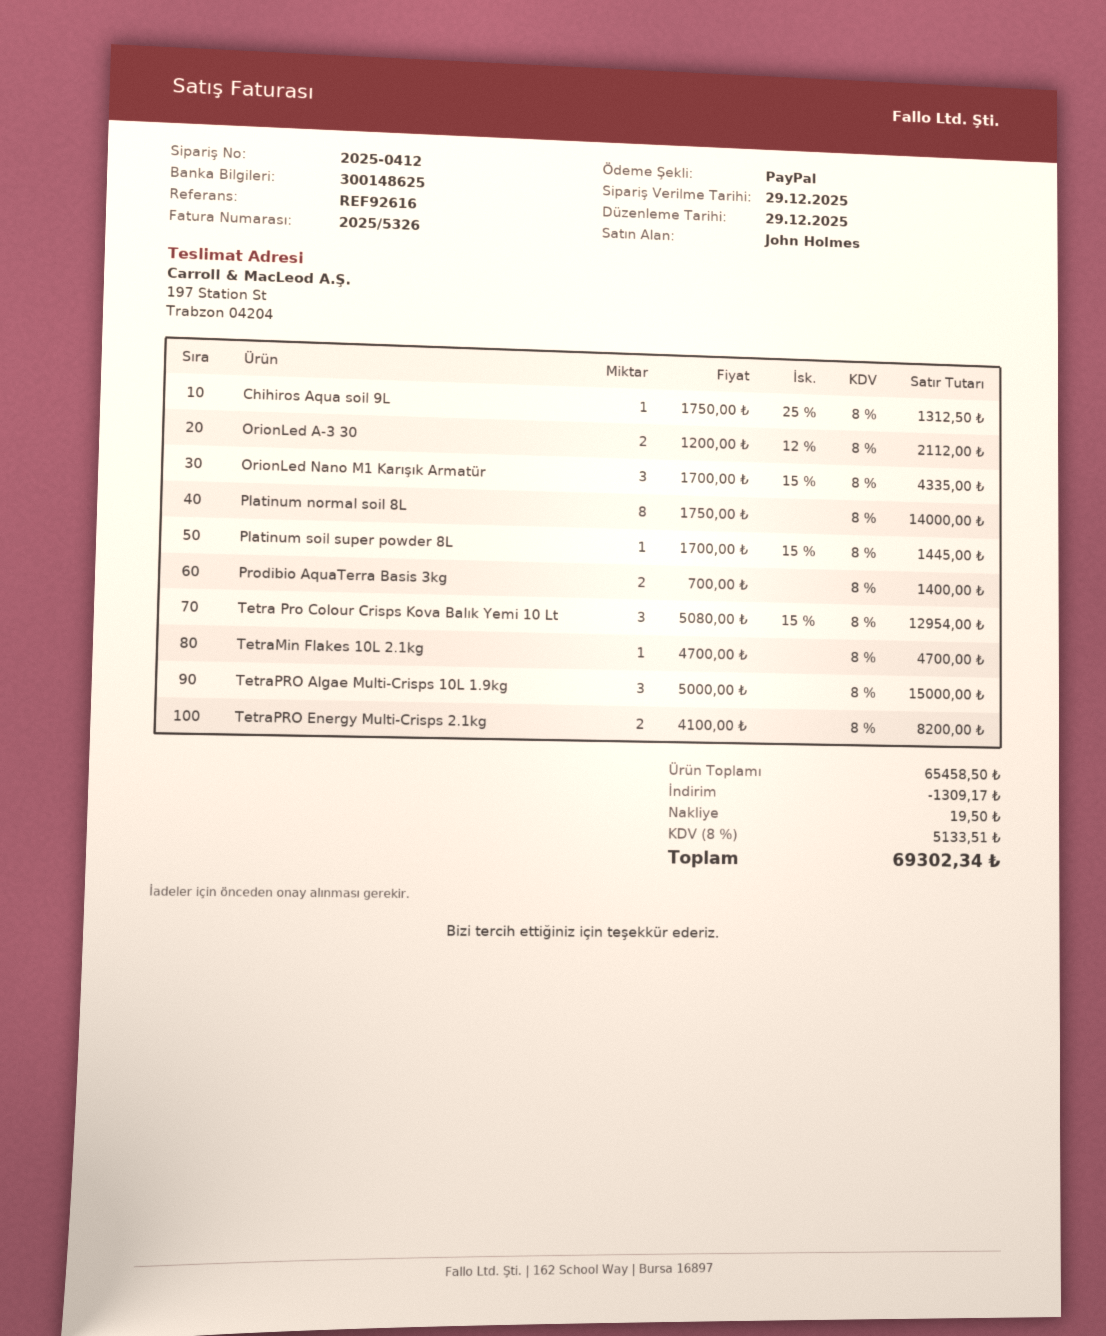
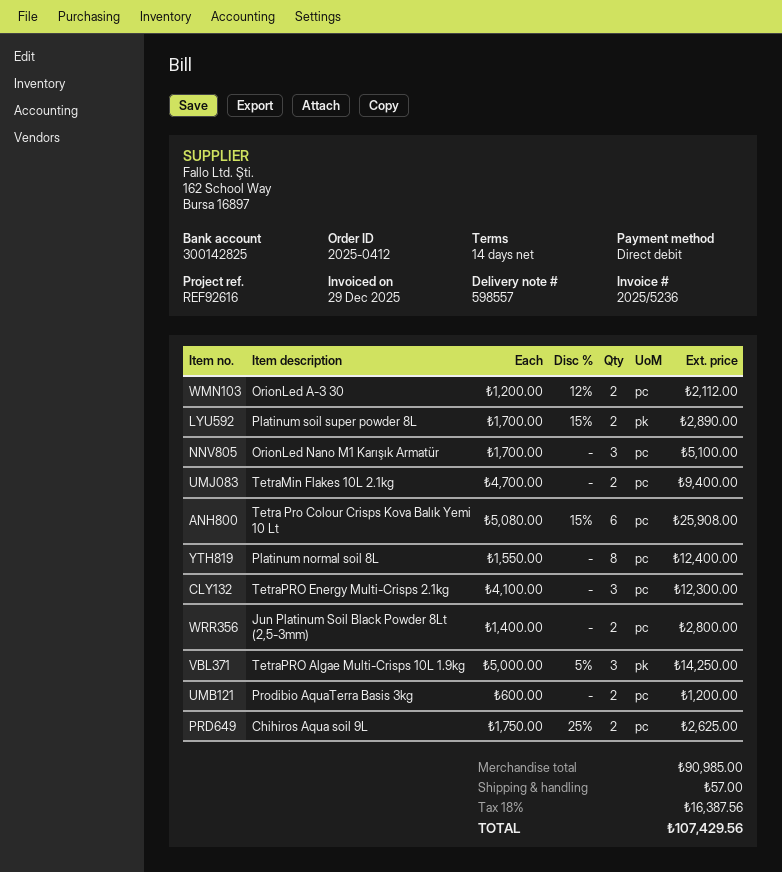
invoice number: 2025/5326 -> 2025/5236
payment method: PayPal -> direct debit
bank account: 300148625 -> 300142825
Chihiros Aqua soil 9L: 1 x 1750.00 - 25% = 1312.50 -> 2 x 1750.00 - 25% = 2625.00
OrionLed Nano M1 Karışık Armatür: 3 x 1700.00 - 15% = 4335.00 -> 3 x 1700.00 = 5100.00
Platinum normal soil 8L: 8 x 1750.00 = 14000.00 -> 8 x 1550.00 = 12400.00
Platinum soil super powder 8L: 1 x 1700.00 - 15% = 1445.00 -> 2 x 1700.00 - 15% = 2890.00
Prodibio AquaTerra Basis 3kg: 2 x 700.00 = 1400.00 -> 2 x 600.00 = 1200.00
Tetra Pro Colour Crisps Kova Balık Yemi 10 Lt: 3 x 5080.00 - 15% = 12954.00 -> 6 x 5080.00 - 15% = 25908.00
TetraMin Flakes 10L 2.1kg: 1 x 4700.00 = 4700.00 -> 2 x 4700.00 = 9400.00
TetraPRO Algae Multi-Crisps 10L 1.9kg: 3 x 5000.00 = 15000.00 -> 3 x 5000.00 - 5% = 14250.00
TetraPRO Energy Multi-Crisps 2.1kg: 2 x 4100.00 = 8200.00 -> 3 x 4100.00 = 12300.00
Jun Platinum Soil Black Powder 8Lt (2,5-3mm): none -> 2 x 1400.00 = 2800.00
subtotal: 65458.50 -> 90985.00
discount: 1309.17 -> none
shipping: 19.50 -> 57.00
tax: 8% = 5133.51 -> 18% = 16387.56
total: 69302.34 -> 107429.56

